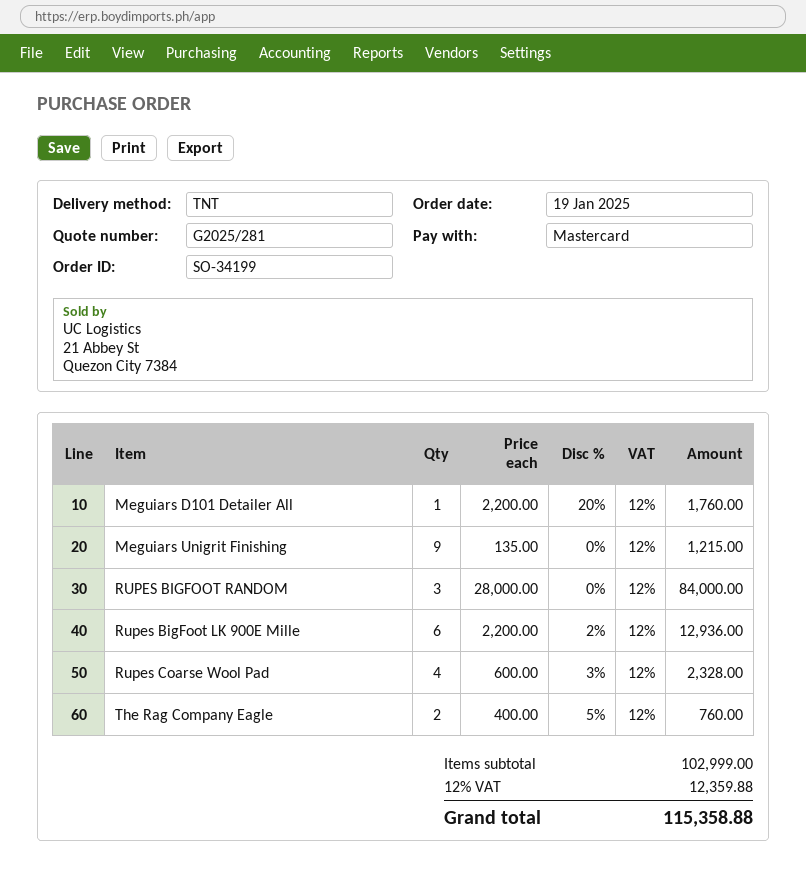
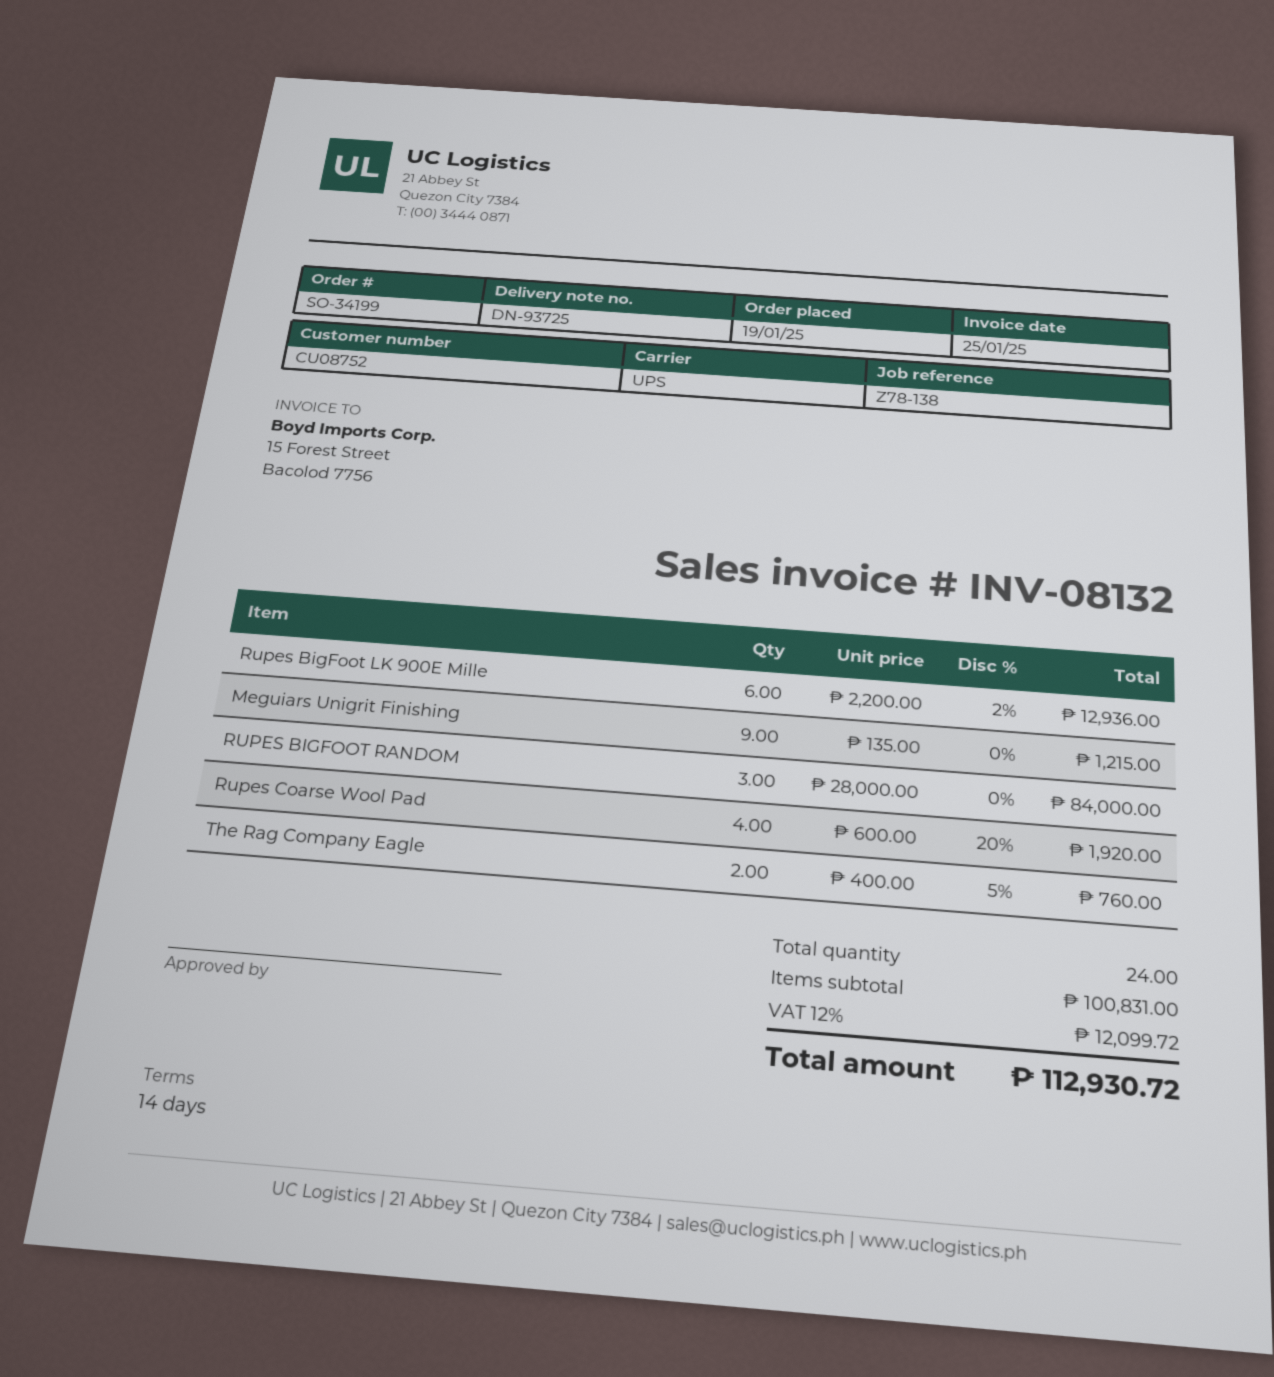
shipping method: TNT -> UPS
Meguiars D101 Detailer All: 1 x 2200.00 - 20% = 1760.00 -> none
Rupes Coarse Wool Pad: 4 x 600.00 - 3% = 2328.00 -> 4 x 600.00 - 20% = 1920.00
subtotal: 102999.00 -> 100831.00
tax: 12% = 12359.88 -> 12% = 12099.72
total: 115358.88 -> 112930.72

